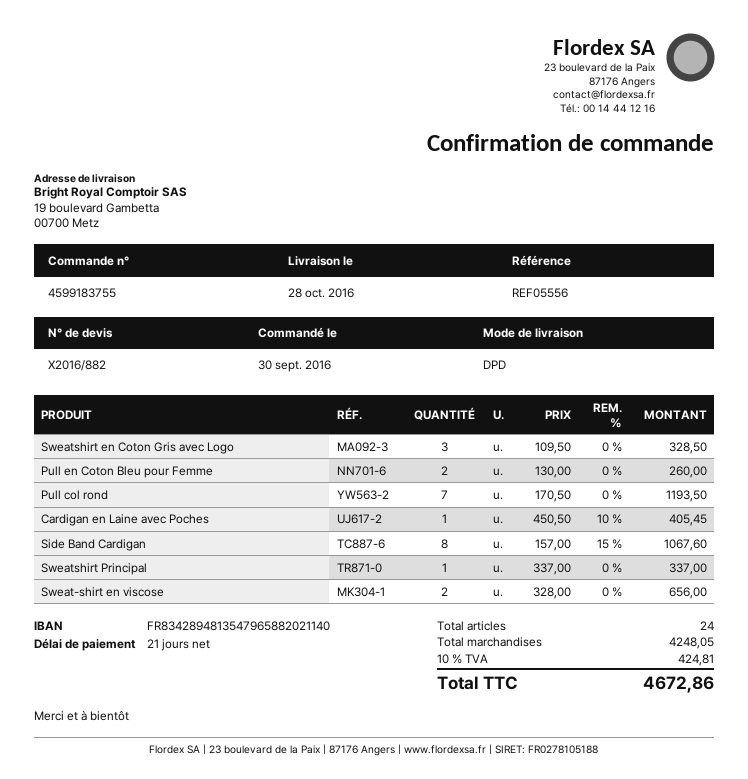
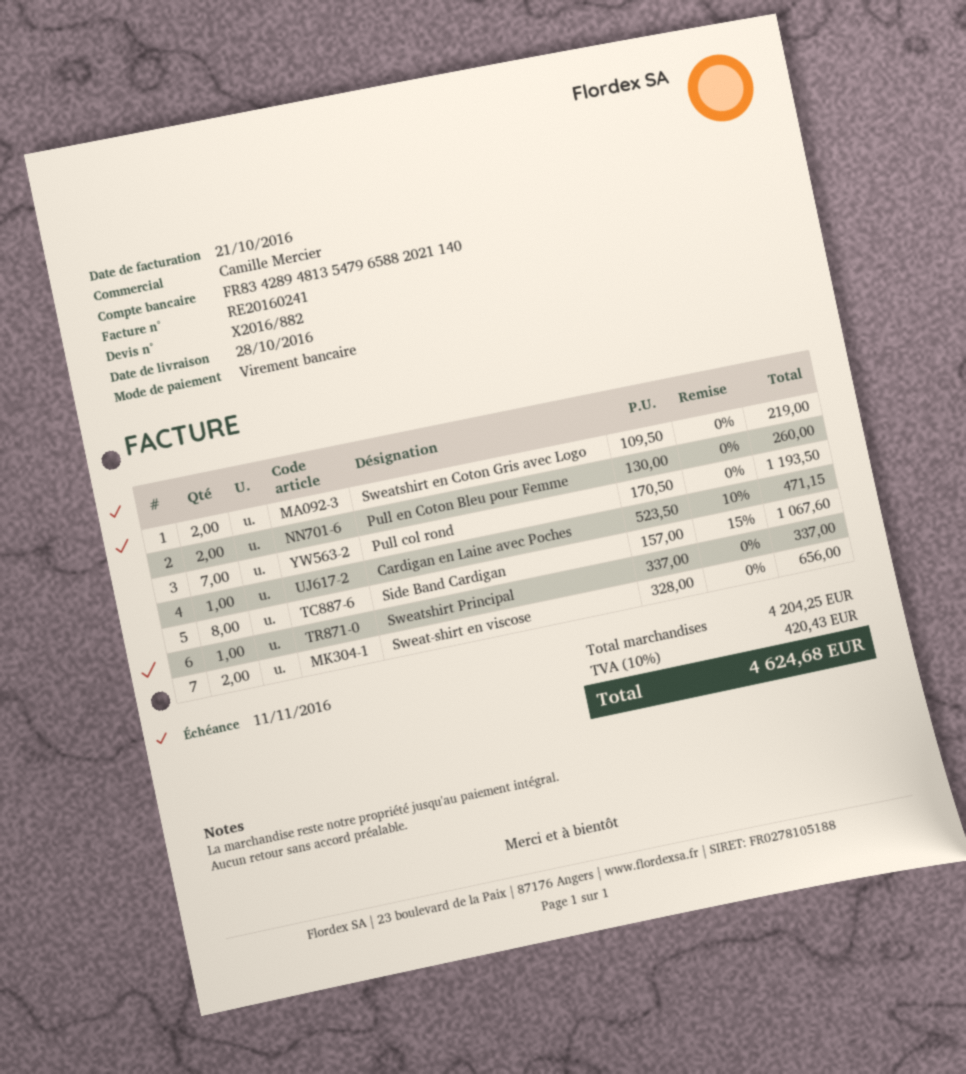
Sweatshirt en Coton Gris avec Logo: 3 x 109.50 = 328.50 -> 2 x 109.50 = 219.00
Cardigan en Laine avec Poches: 1 x 450.50 - 10% = 405.45 -> 1 x 523.50 - 10% = 471.15
subtotal: 4248.05 -> 4204.25
tax: 10% = 424.81 -> 10% = 420.43
total: 4672.86 -> 4624.68

